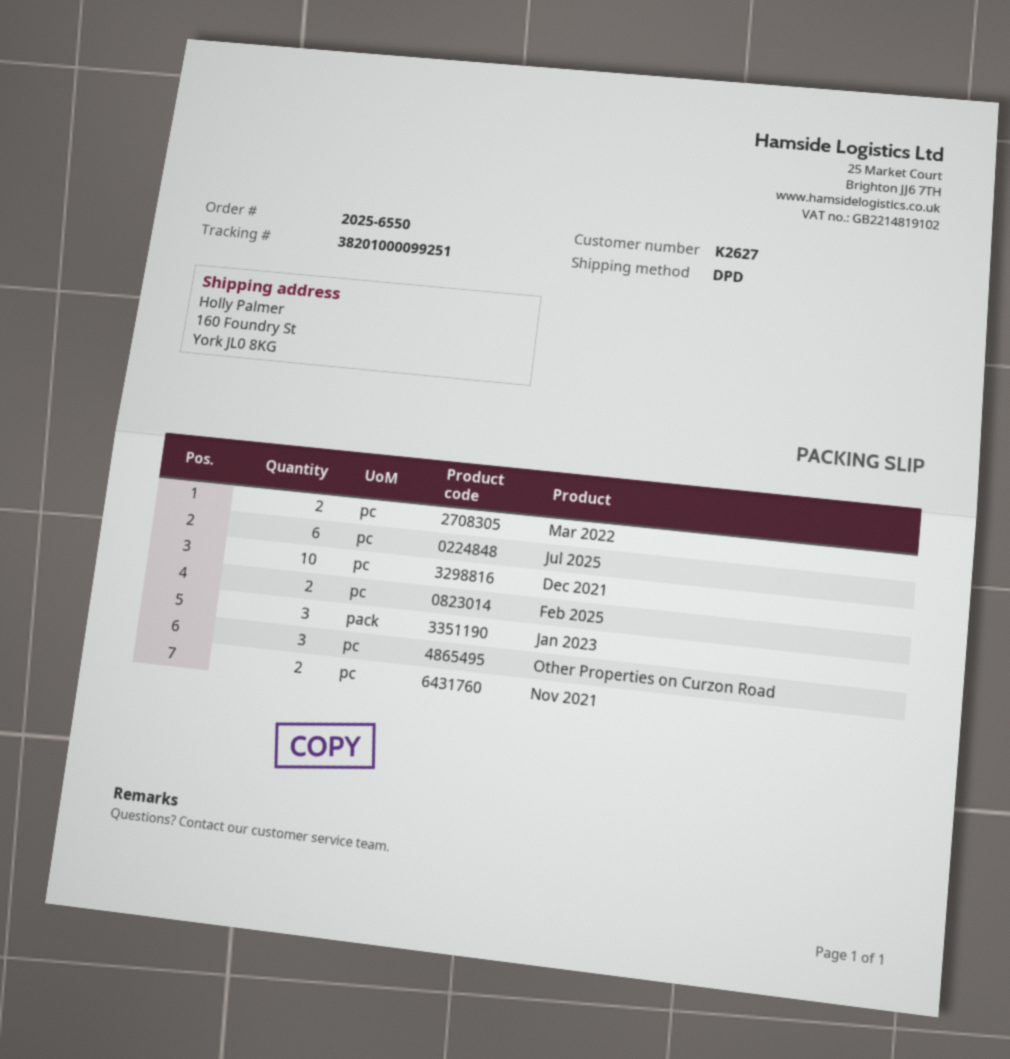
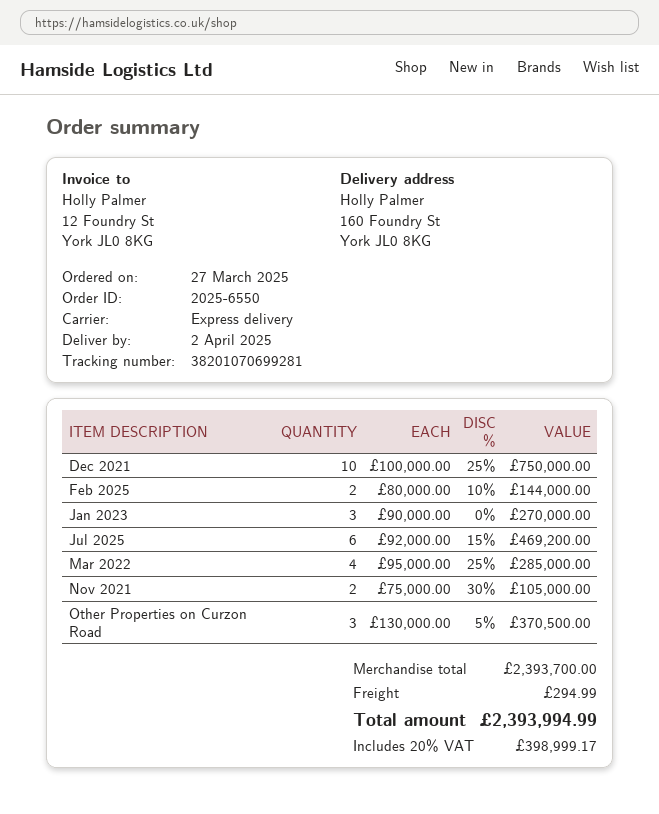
shipping method: DPD -> express
tracking number: 38201000099251 -> 38201070699281
Mar 2022: 2 -> 4

